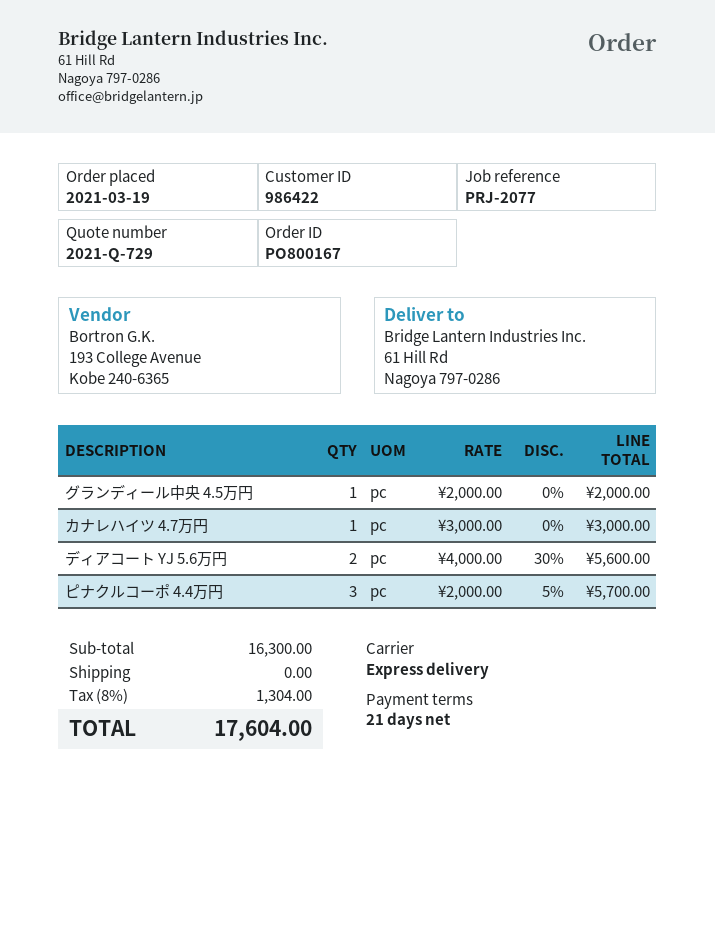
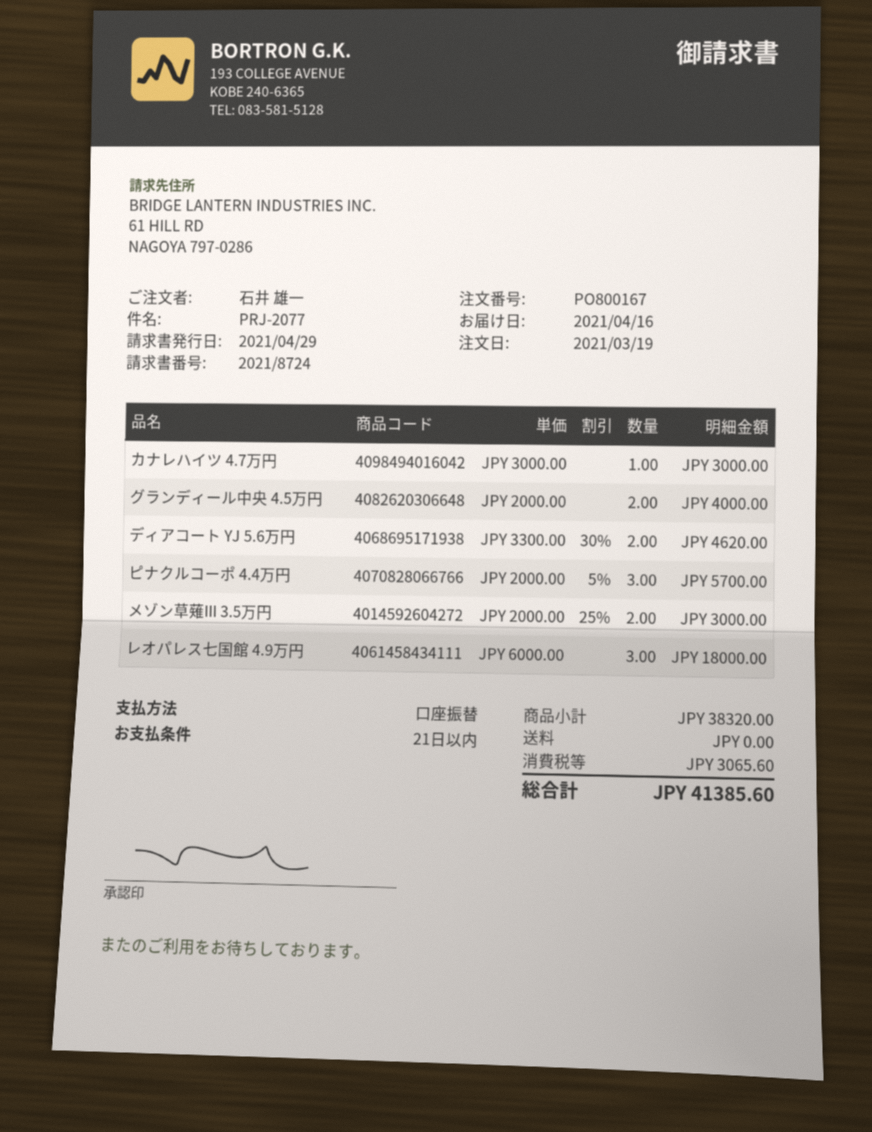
グランディール中央 4.5万円: 1 x 2000.00 = 2000.00 -> 2 x 2000.00 = 4000.00
ディアコート YJ 5.6万円: 2 x 4000.00 - 30% = 5600.00 -> 2 x 3300.00 - 30% = 4620.00
メゾン草薙III 3.5万円: none -> 2 x 2000.00 - 25% = 3000.00
レオパレス七国館 4.9万円: none -> 3 x 6000.00 = 18000.00
subtotal: 16300.00 -> 38320.00
tax: 1304.00 -> 3065.60
total: 17604.00 -> 41385.60

